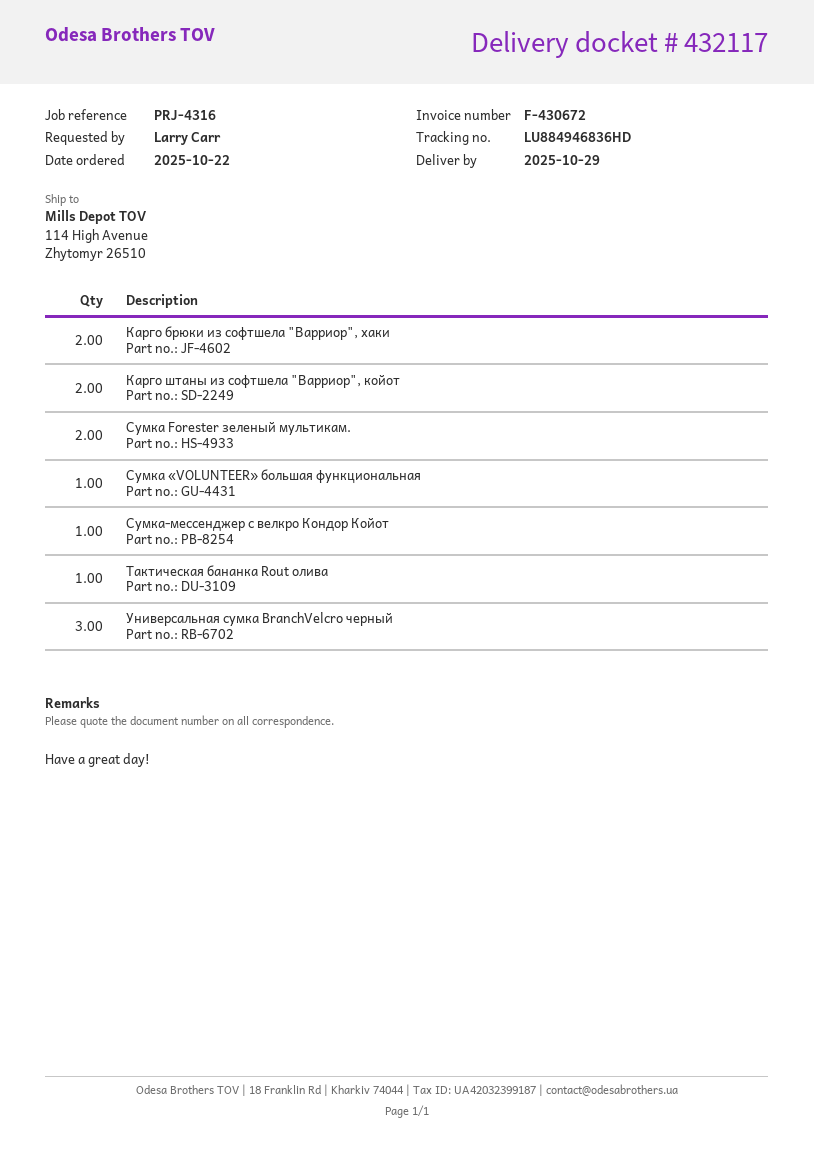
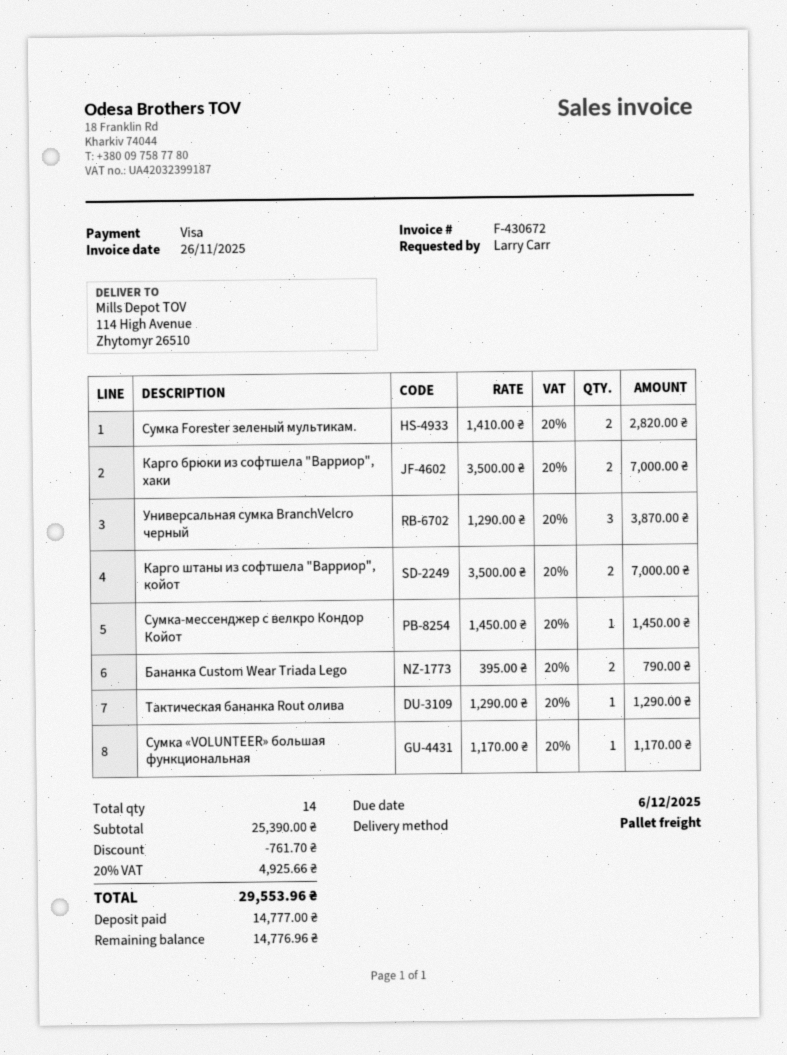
Бананка Custom Wear Triada Lego: none -> 2

